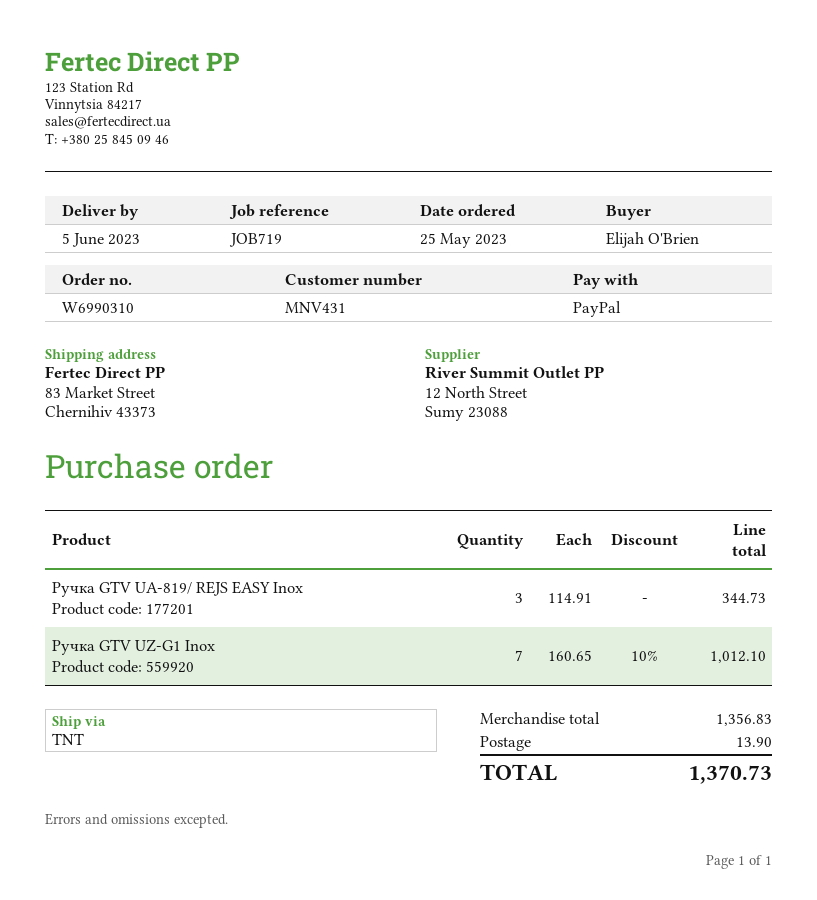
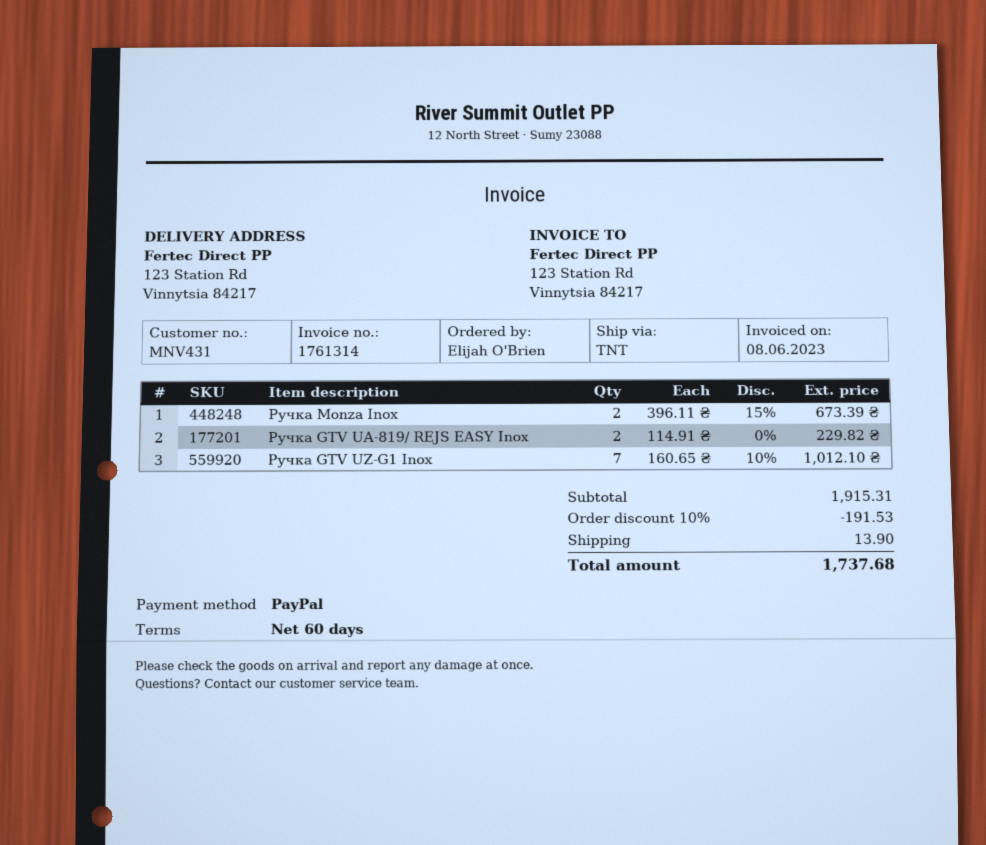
ship to: 83 Market Street, Chernihiv 43373 -> 123 Station Rd, Vinnytsia 84217
Ручка GTV UA-819/ REJS EASY Inox: 3 x 114.91 = 344.73 -> 2 x 114.91 = 229.82
Ручка Monza Inox: none -> 2 x 396.11 - 15% = 673.39
subtotal: 1356.83 -> 1915.31
discount: none -> 10% = 191.53
total: 1370.73 -> 1737.68

